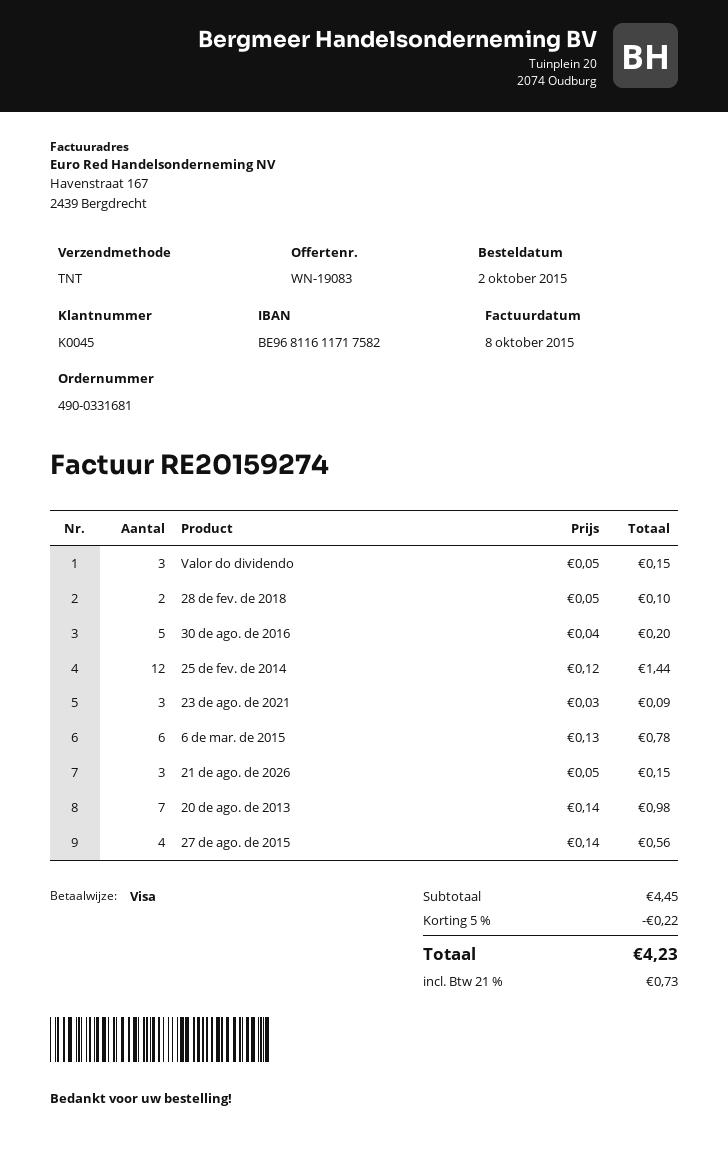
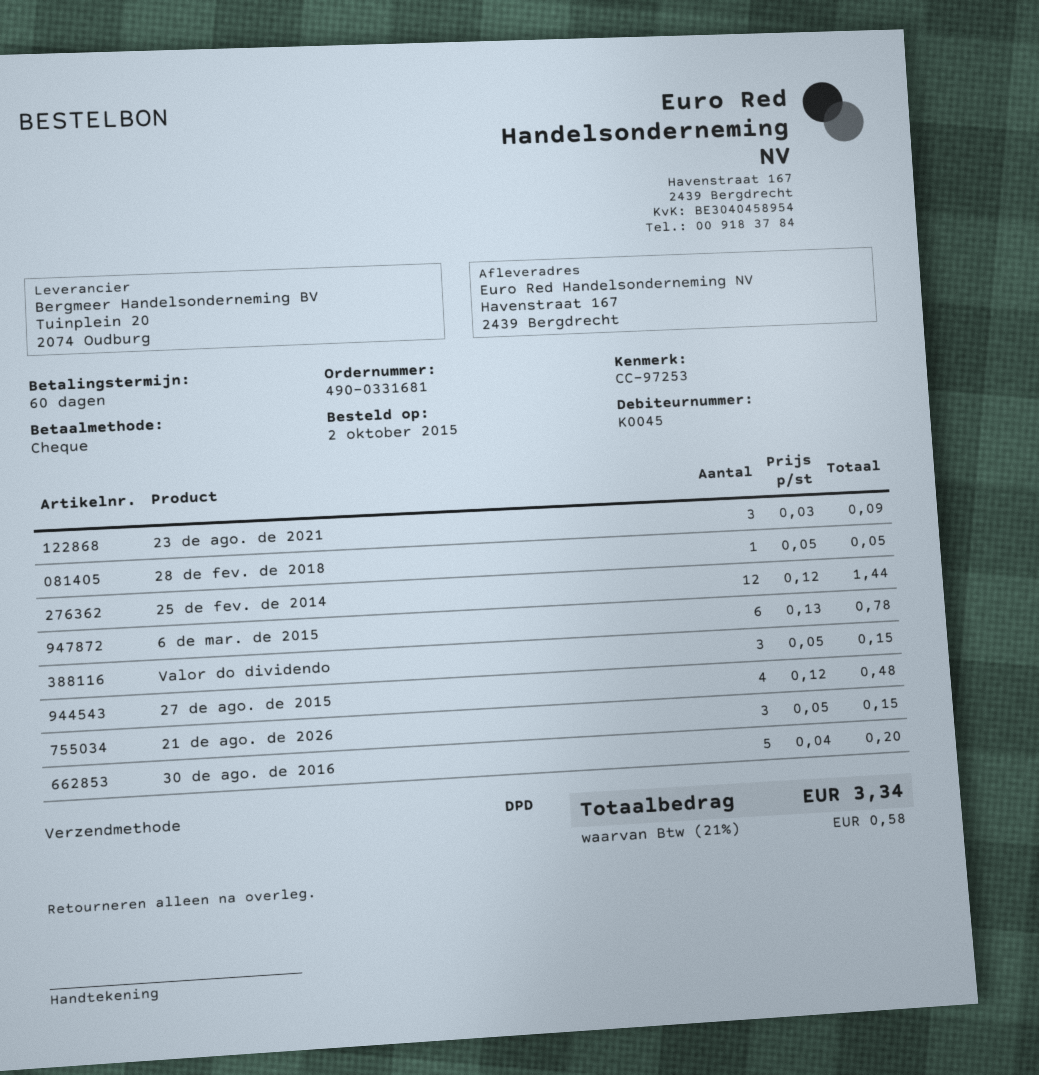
payment method: Visa -> cheque
shipping method: TNT -> DPD
28 de fev. de 2018: 2 x 0.05 = 0.10 -> 1 x 0.05 = 0.05
20 de ago. de 2013: 7 x 0.14 = 0.98 -> none
27 de ago. de 2015: 4 x 0.14 = 0.56 -> 4 x 0.12 = 0.48
discount: 5% = 0.22 -> none
tax: 21% = 0.73 -> 21% = 0.58
total: 4.23 -> 3.34

